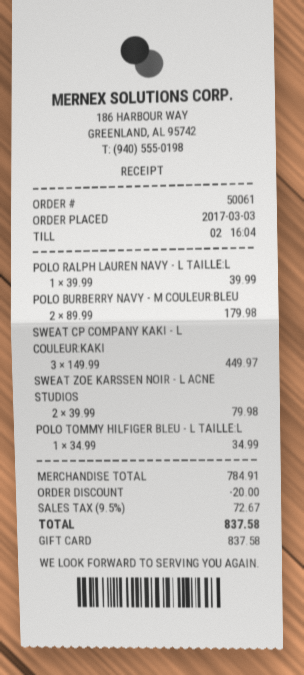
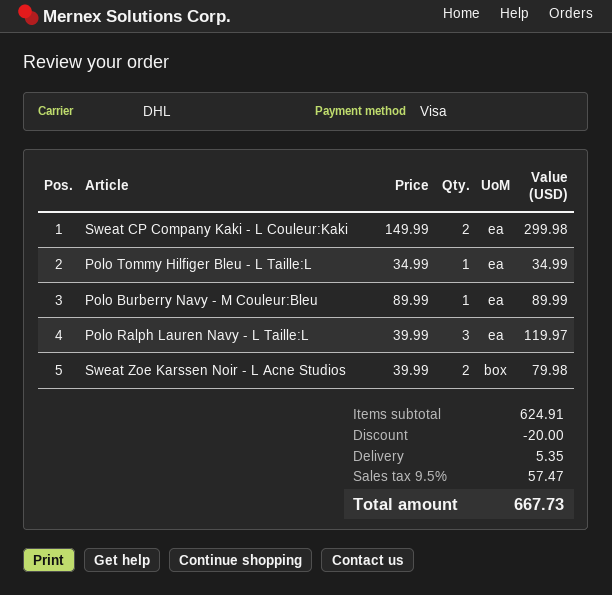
payment method: gift card -> Visa
POLO RALPH LAUREN NAVY - L TAILLE:L: 1 x 39.99 = 39.99 -> 3 x 39.99 = 119.97
POLO BURBERRY NAVY - M COULEUR:BLEU: 2 x 89.99 = 179.98 -> 1 x 89.99 = 89.99
SWEAT CP COMPANY KAKI - L COULEUR:KAKI: 3 x 149.99 = 449.97 -> 2 x 149.99 = 299.98
subtotal: 784.91 -> 624.91
shipping: none -> 5.35
tax: 9.5% = 72.67 -> 9.5% = 57.47
total: 837.58 -> 667.73

